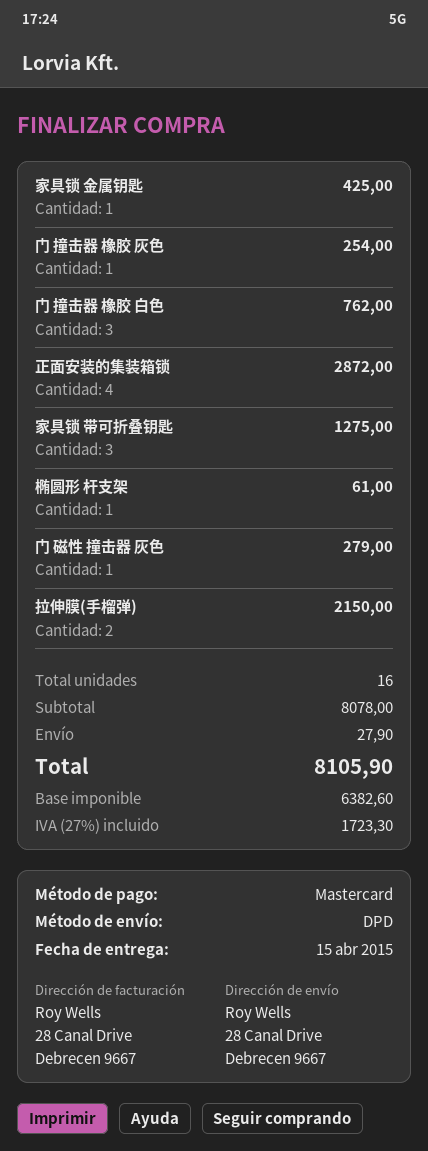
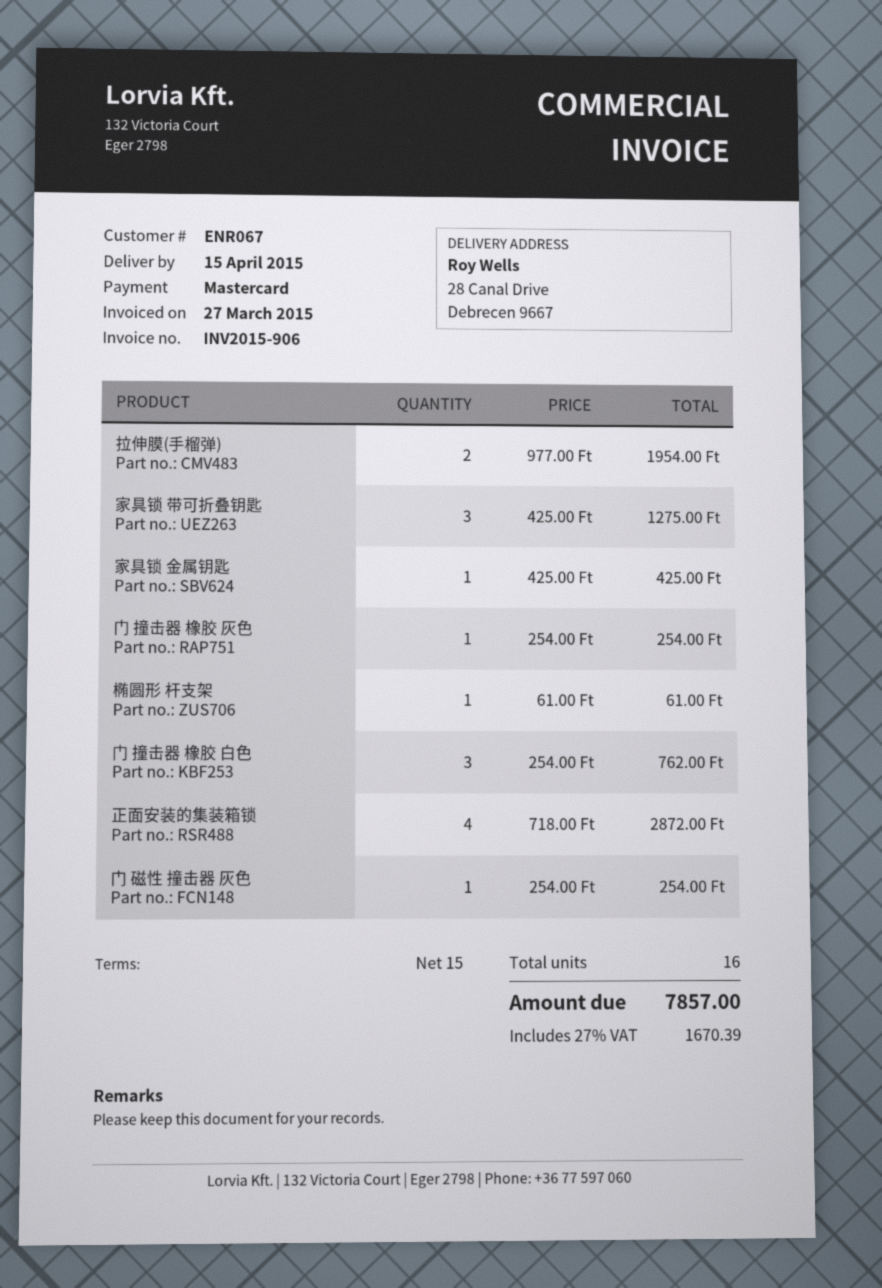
门 磁性 撞击器 灰色: 1 for 279.00 -> 1 for 254.00
拉伸膜(手榴弹): 2 for 2150.00 -> 2 for 1954.00
shipping: 27.90 -> none
tax: 27% = 1723.30 -> 27% = 1670.39
total: 8105.90 -> 7857.00

